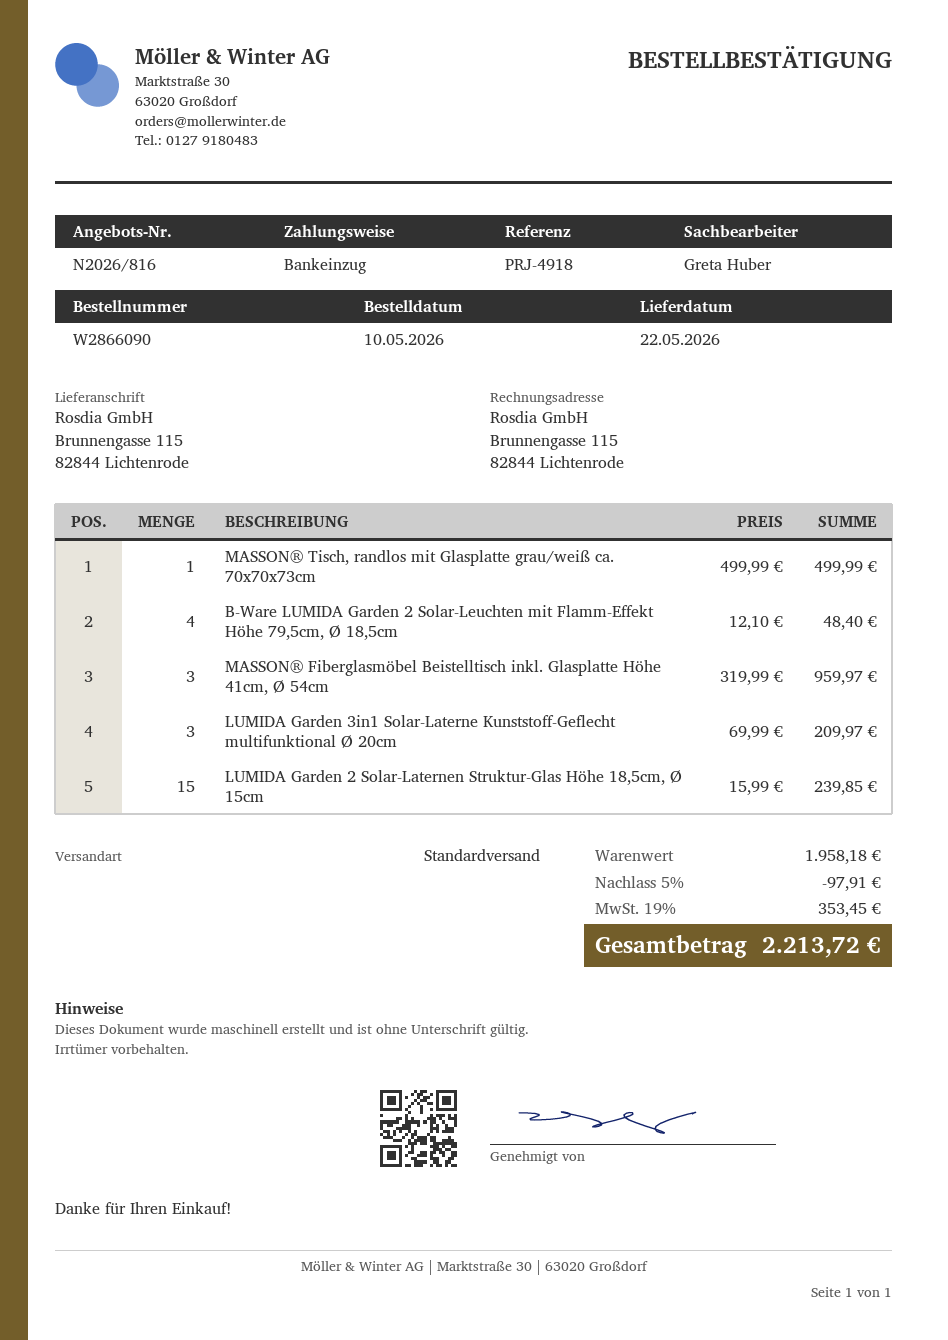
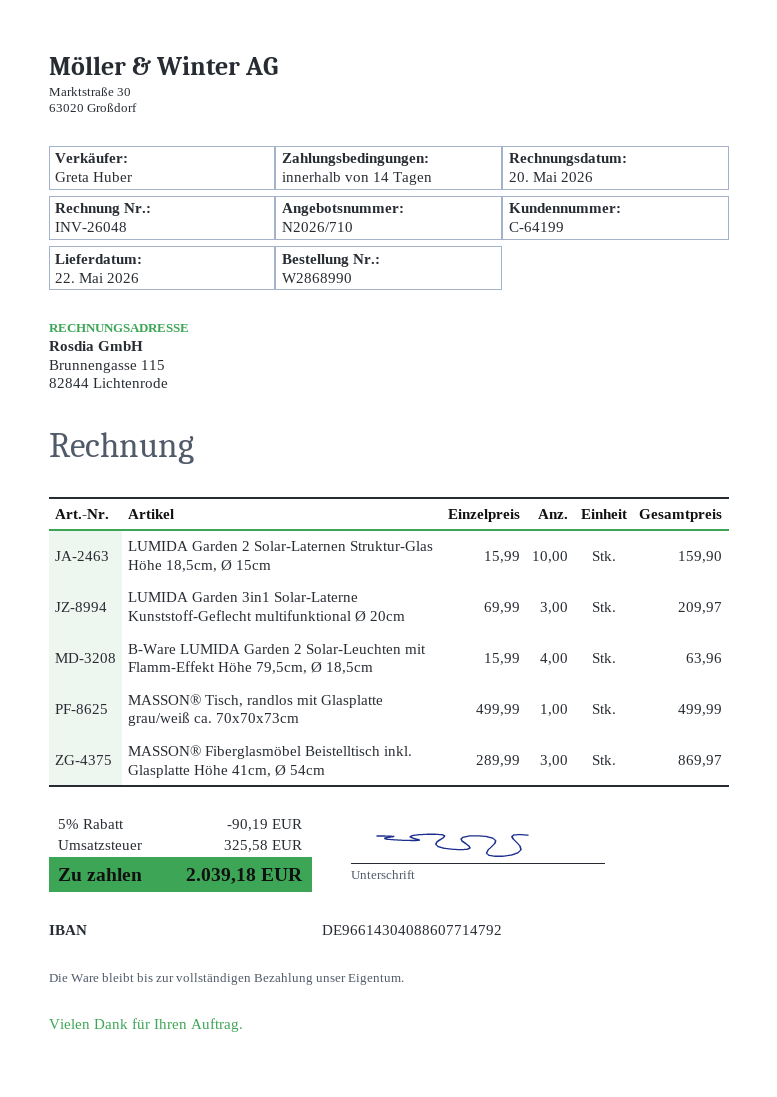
quote number: N2026/816 -> N2026/710
order number: W2866090 -> W2868990
B-Ware LUMIDA Garden 2 Solar-Leuchten mit Flamm-Effekt Höhe 79,5cm, Ø 18,5cm: 4 x 12.10 = 48.40 -> 4 x 15.99 = 63.96
MASSON® Fiberglasmöbel Beistelltisch inkl. Glasplatte Höhe 41cm, Ø 54cm: 3 x 319.99 = 959.97 -> 3 x 289.99 = 869.97
LUMIDA Garden 2 Solar-Laternen Struktur-Glas Höhe 18,5cm, Ø 15cm: 15 x 15.99 = 239.85 -> 10 x 15.99 = 159.90
discount: 5% = 97.91 -> 5% = 90.19
tax: 353.45 -> 325.58
total: 2213.72 -> 2039.18

